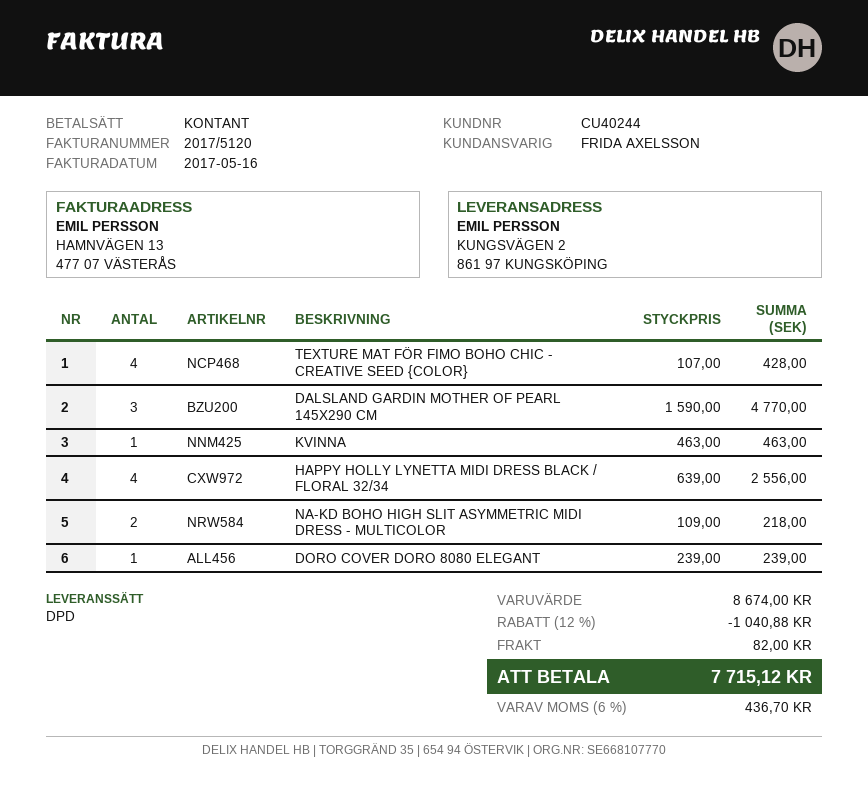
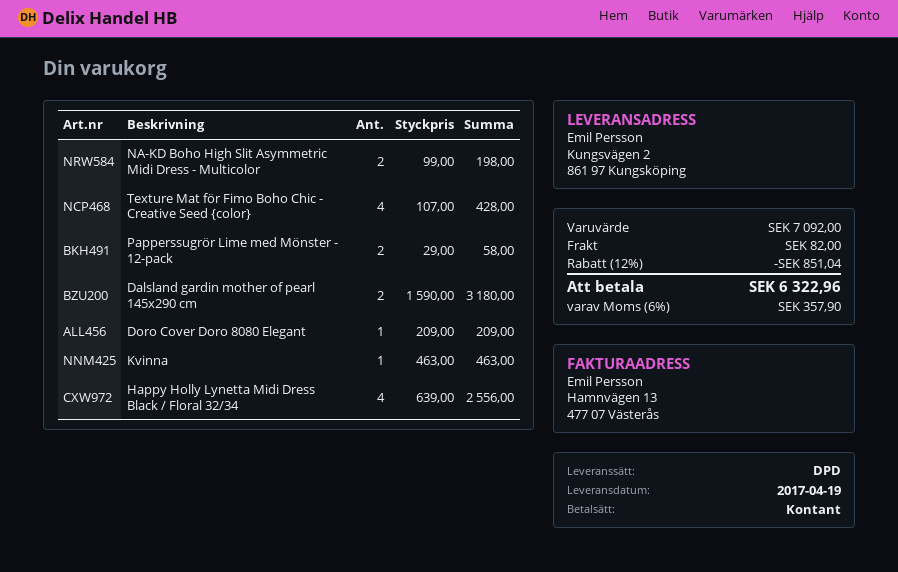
DALSLAND GARDIN MOTHER OF PEARL 145X290 CM: 3 x 1590.00 = 4770.00 -> 2 x 1590.00 = 3180.00
NA-KD BOHO HIGH SLIT ASYMMETRIC MIDI DRESS - MULTICOLOR: 2 x 109.00 = 218.00 -> 2 x 99.00 = 198.00
DORO COVER DORO 8080 ELEGANT: 1 x 239.00 = 239.00 -> 1 x 209.00 = 209.00
Papperssugrör Lime med Mönster - 12-pack: none -> 2 x 29.00 = 58.00
subtotal: 8674.00 -> 7092.00
discount: 12% = 1040.88 -> 12% = 851.04
tax: 6% = 436.70 -> 6% = 357.90
total: 7715.12 -> 6322.96

